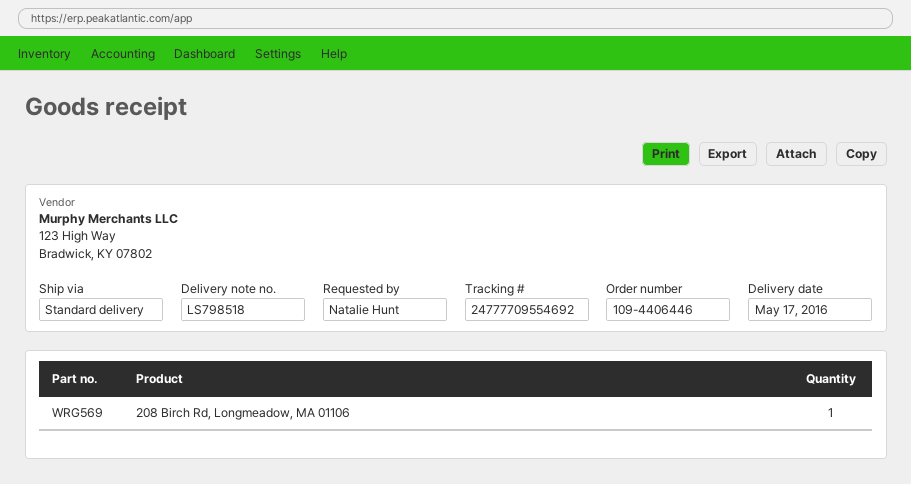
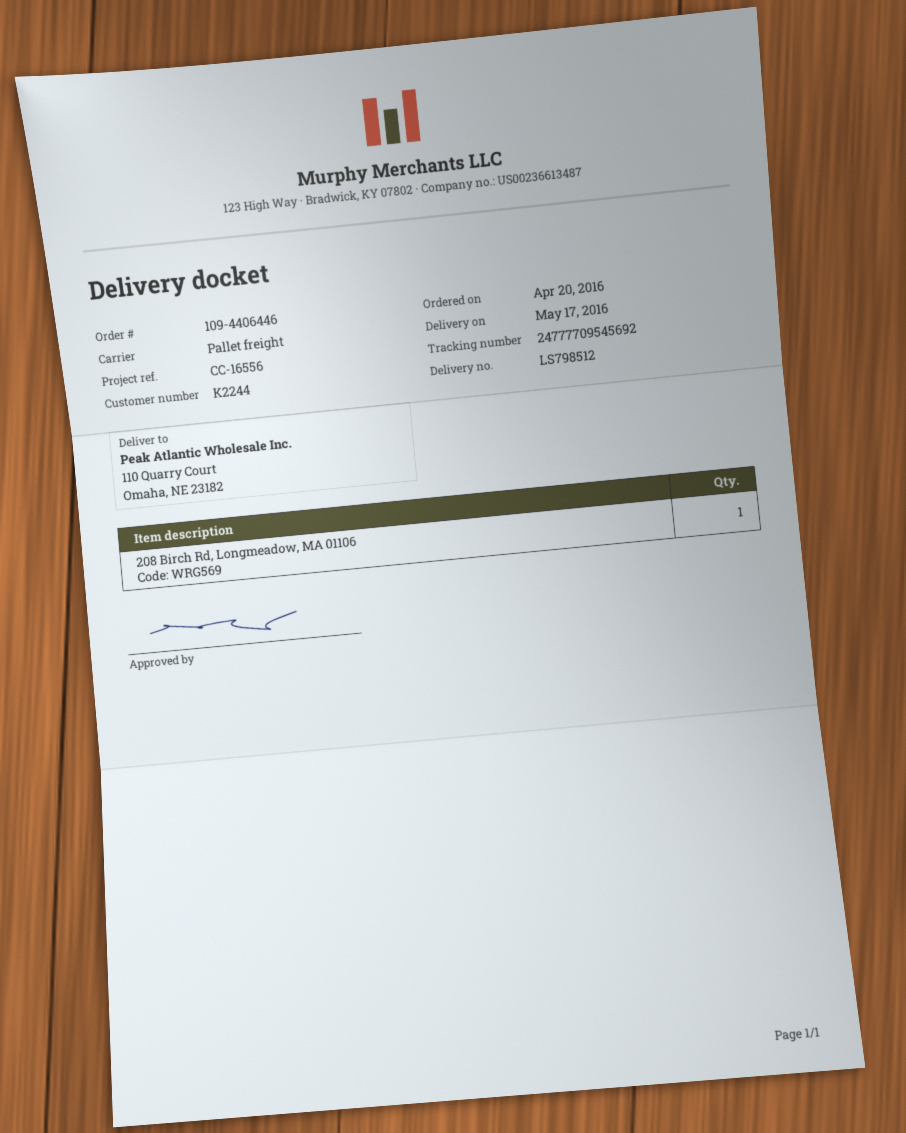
delivery note number: LS798518 -> LS798512
shipping method: standard -> pallet freight
tracking number: 24777709554692 -> 24777709545692

